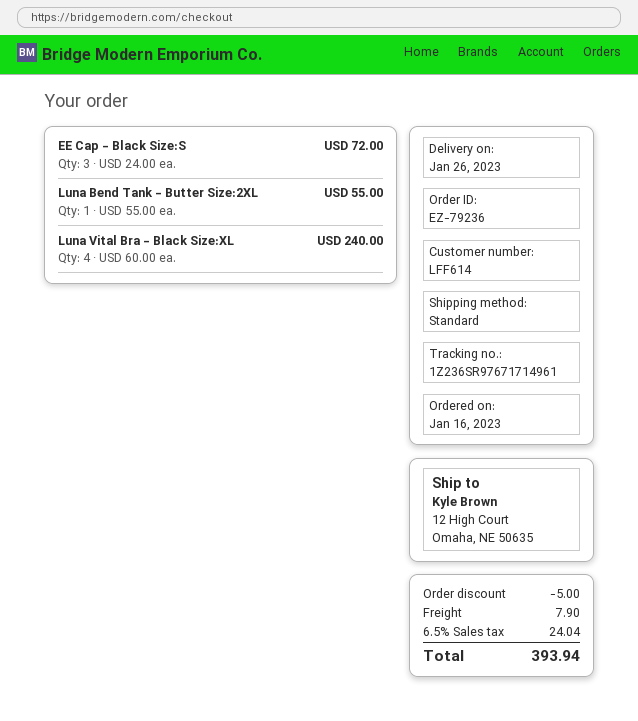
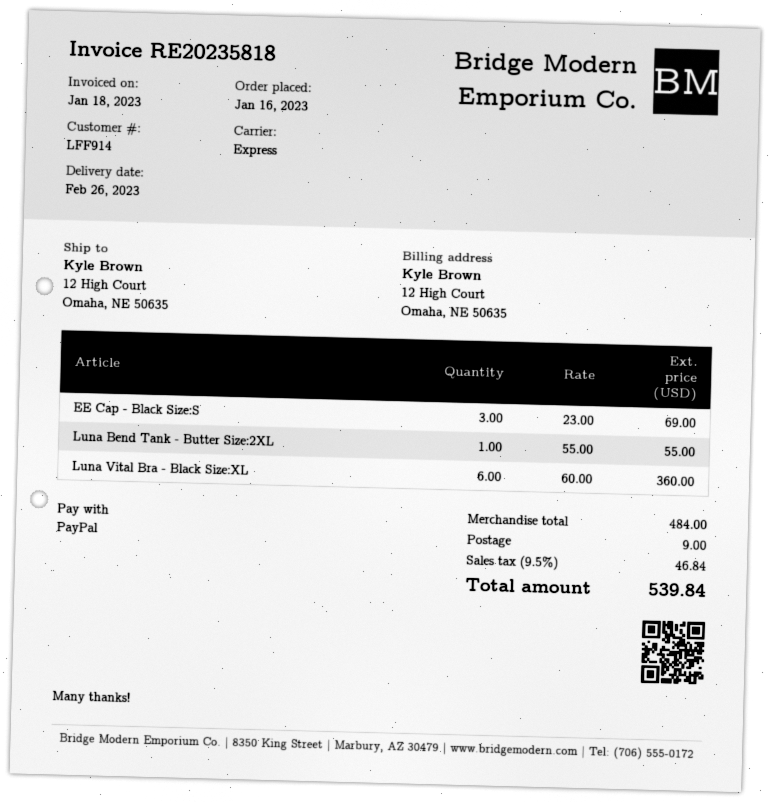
delivery date: 2023-01-26 -> 2023-02-26
customer number: LFF614 -> LFF914
shipping method: standard -> express
EE Cap - Black Size:S: 3 x 24.00 = 72.00 -> 3 x 23.00 = 69.00
Luna Vital Bra - Black Size:XL: 4 x 60.00 = 240.00 -> 6 x 60.00 = 360.00
discount: 5.00 -> none
shipping: 7.90 -> 9.00
tax: 6.5% = 24.04 -> 9.5% = 46.84
total: 393.94 -> 539.84

